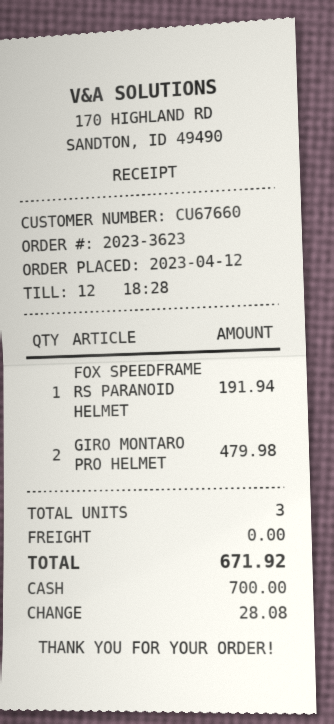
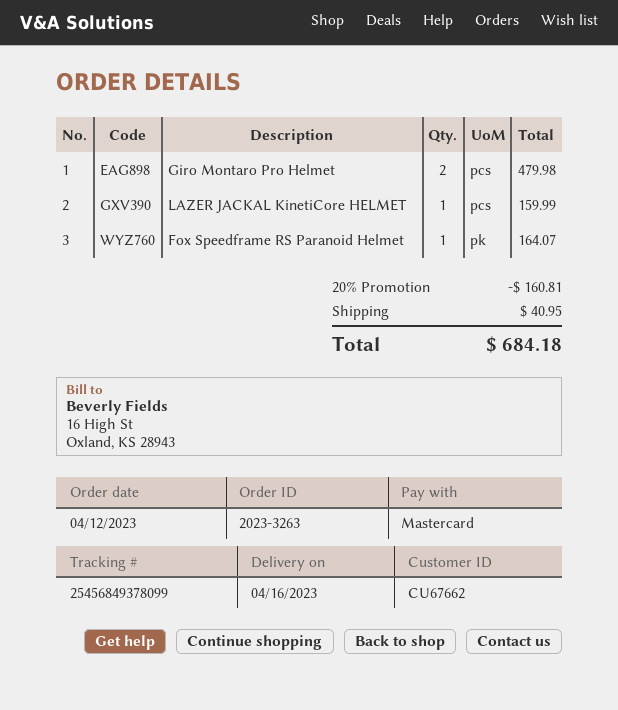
order number: 2023-3623 -> 2023-3263
customer number: CU67660 -> CU67662
payment method: cash -> Mastercard
FOX SPEEDFRAME RS PARANOID HELMET: 1 for 191.94 -> 1 for 164.07
LAZER JACKAL KinetiCore HELMET: none -> 1 for 159.99
discount: none -> 20% = 160.81
shipping: 0.00 -> 40.95
total: 671.92 -> 684.18

